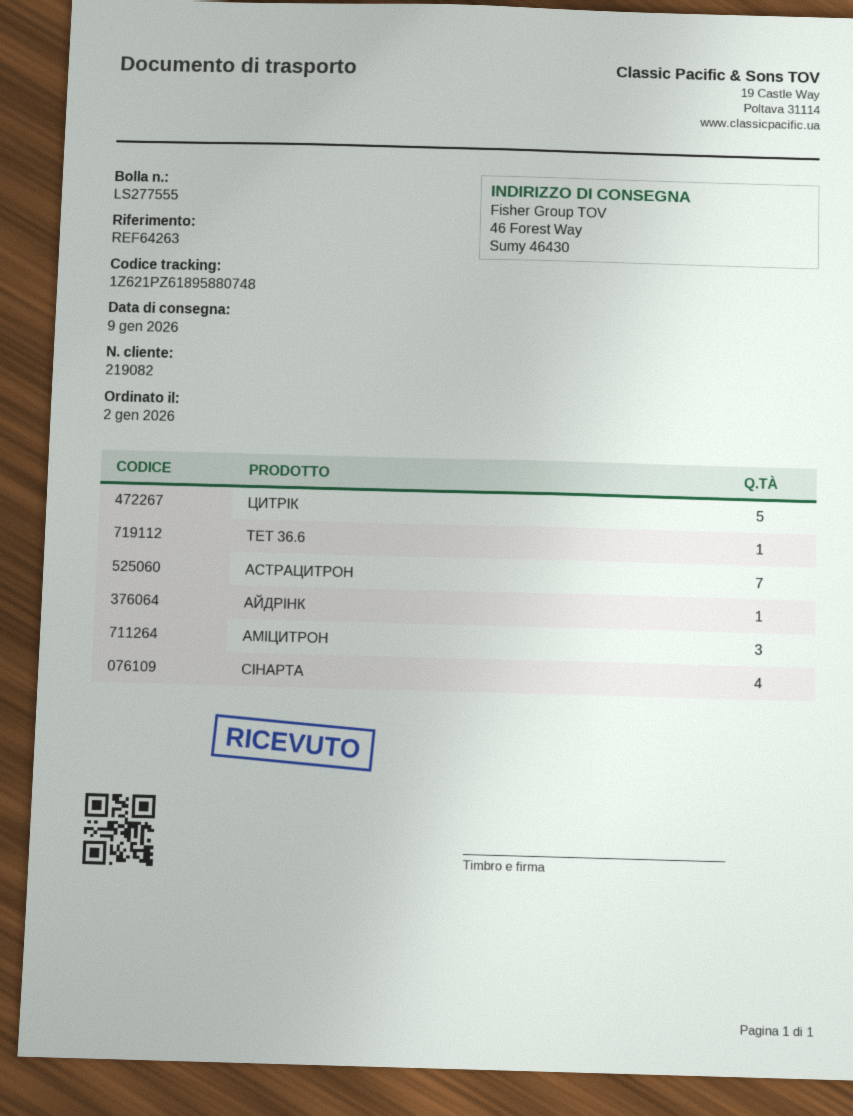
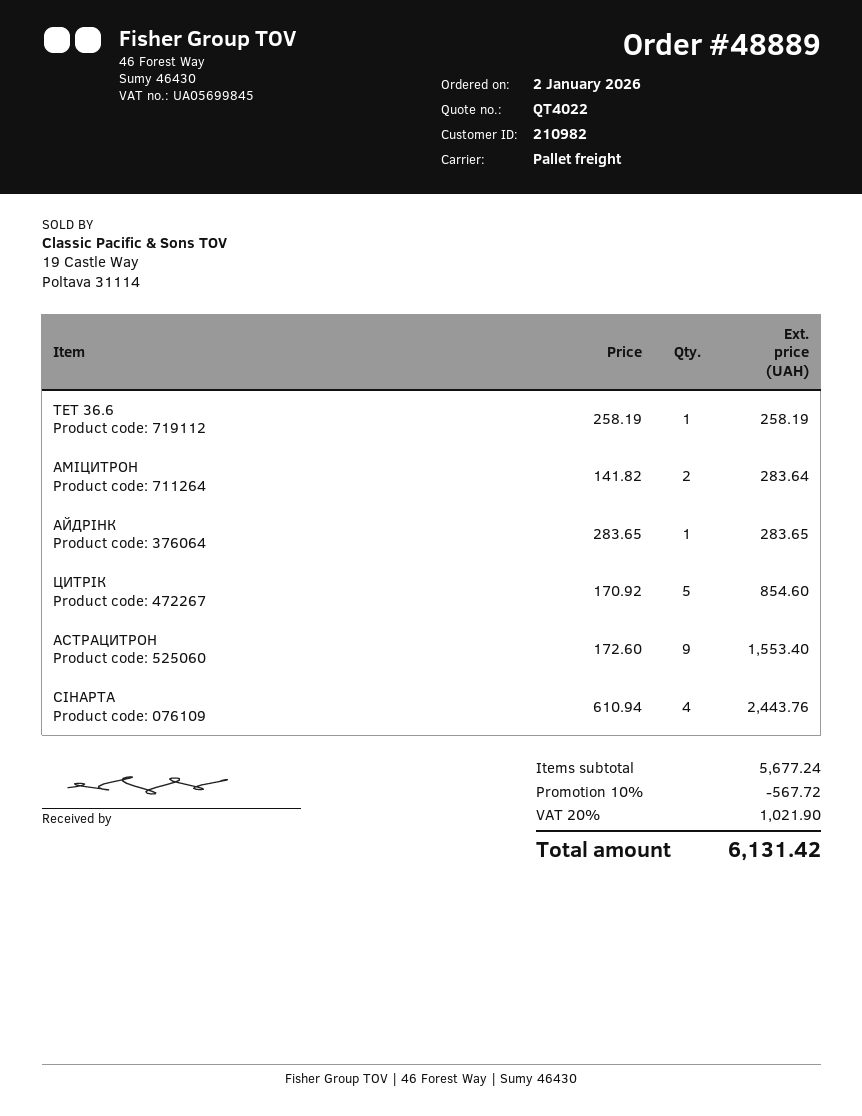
customer number: 219082 -> 210982
АСТРАЦИТРОН: 7 -> 9
АМІЦИТРОН: 3 -> 2

